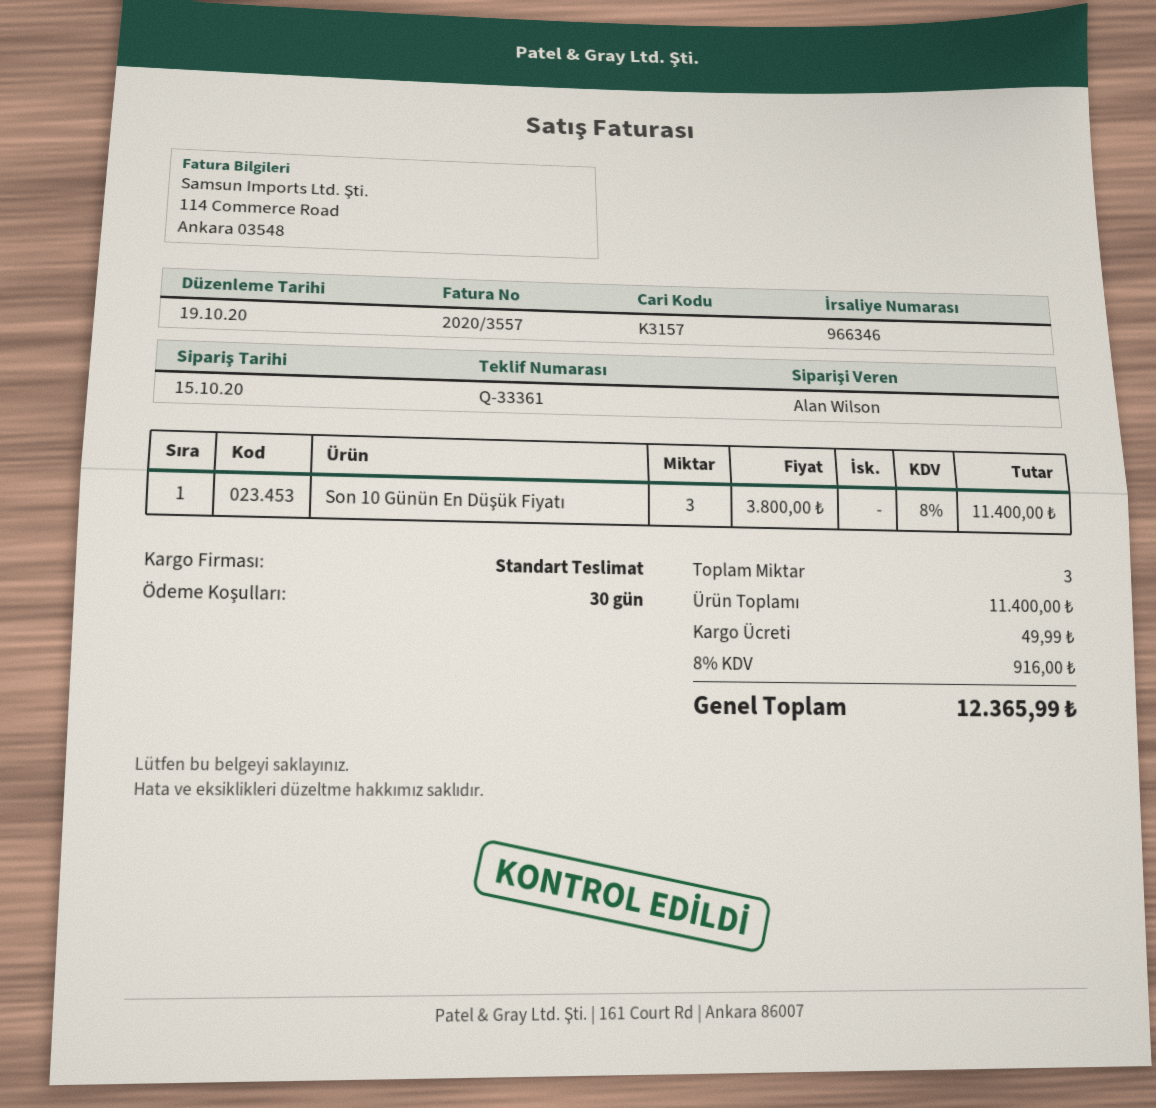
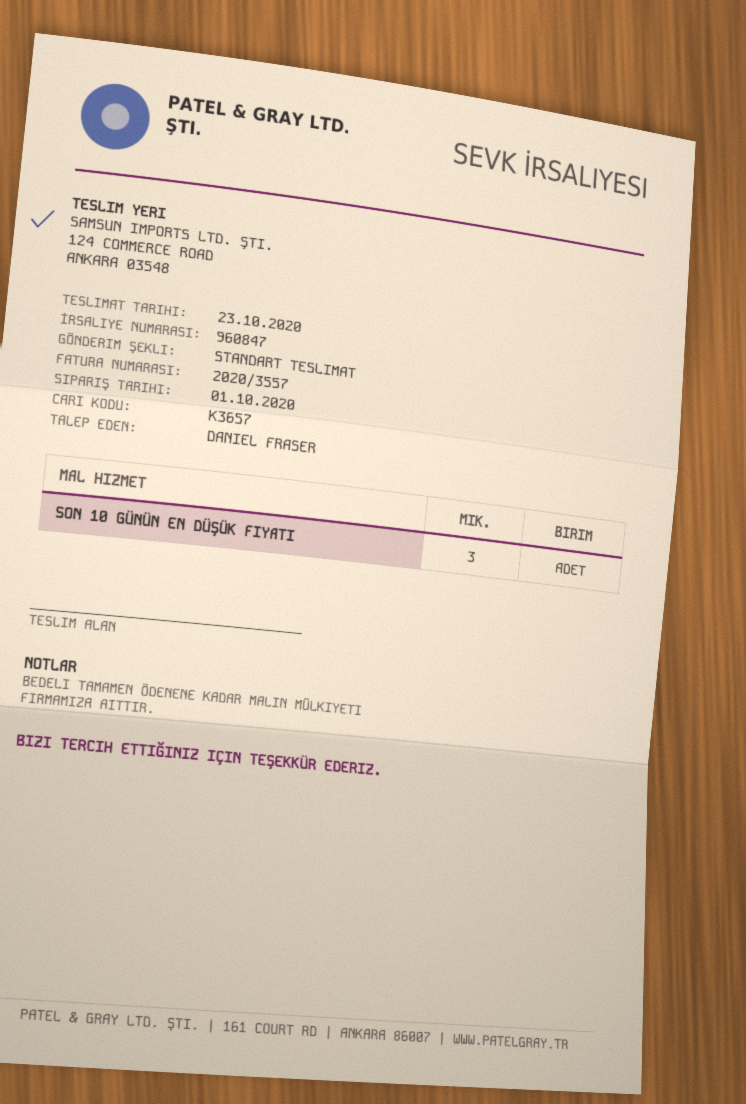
order date: 2020-10-15 -> 2020-10-01
delivery note number: 966346 -> 960847
customer number: K3157 -> K3657
ordered by: Alan Wilson -> DANIEL FRASER

